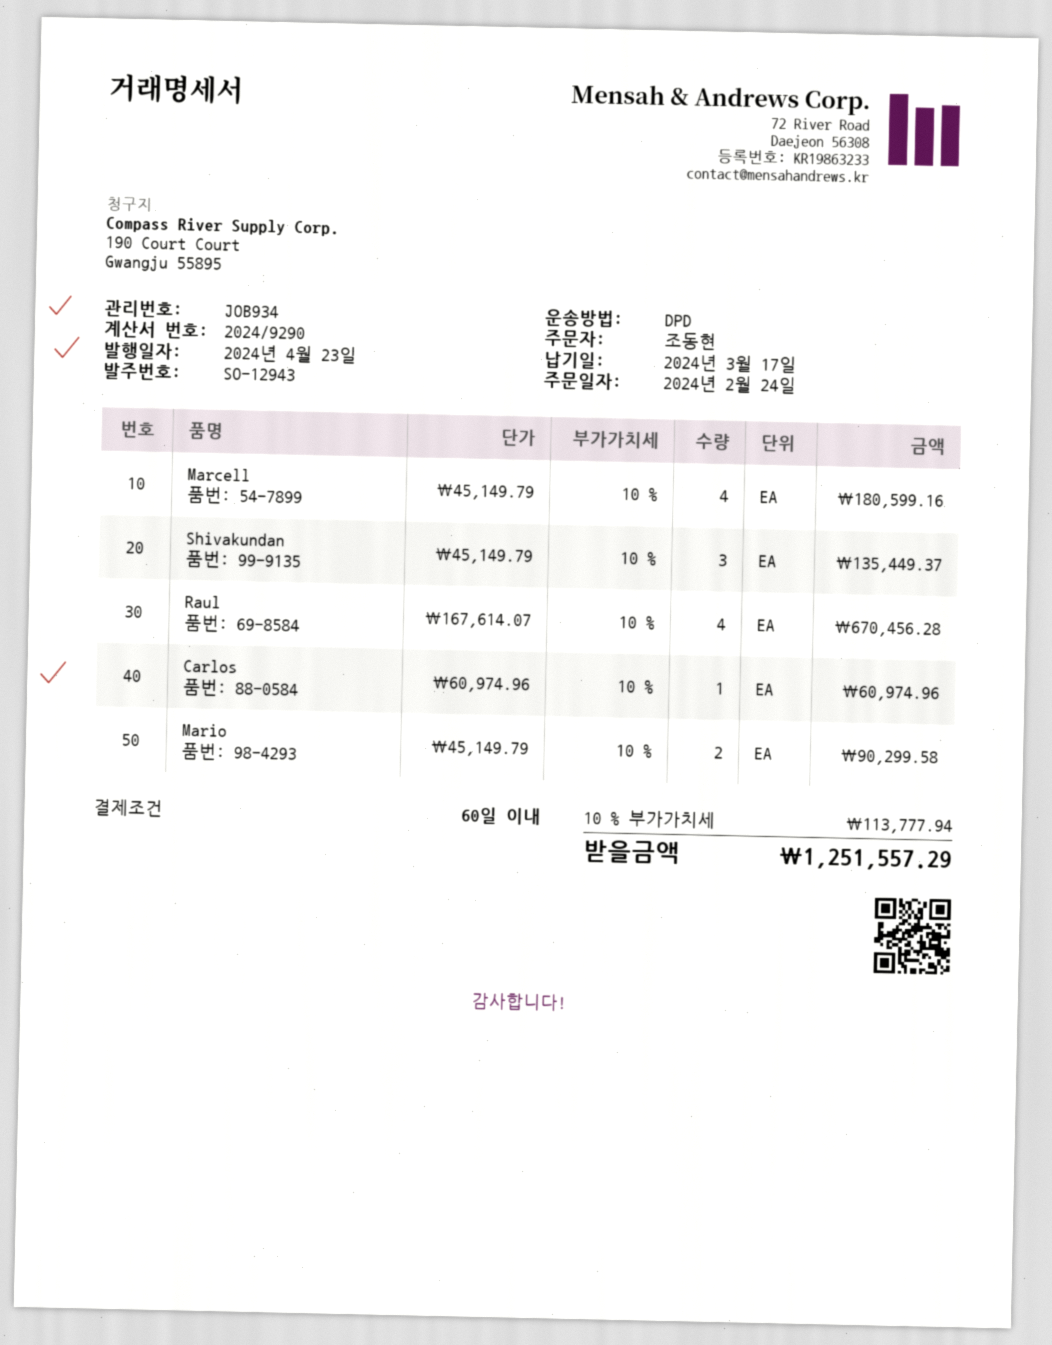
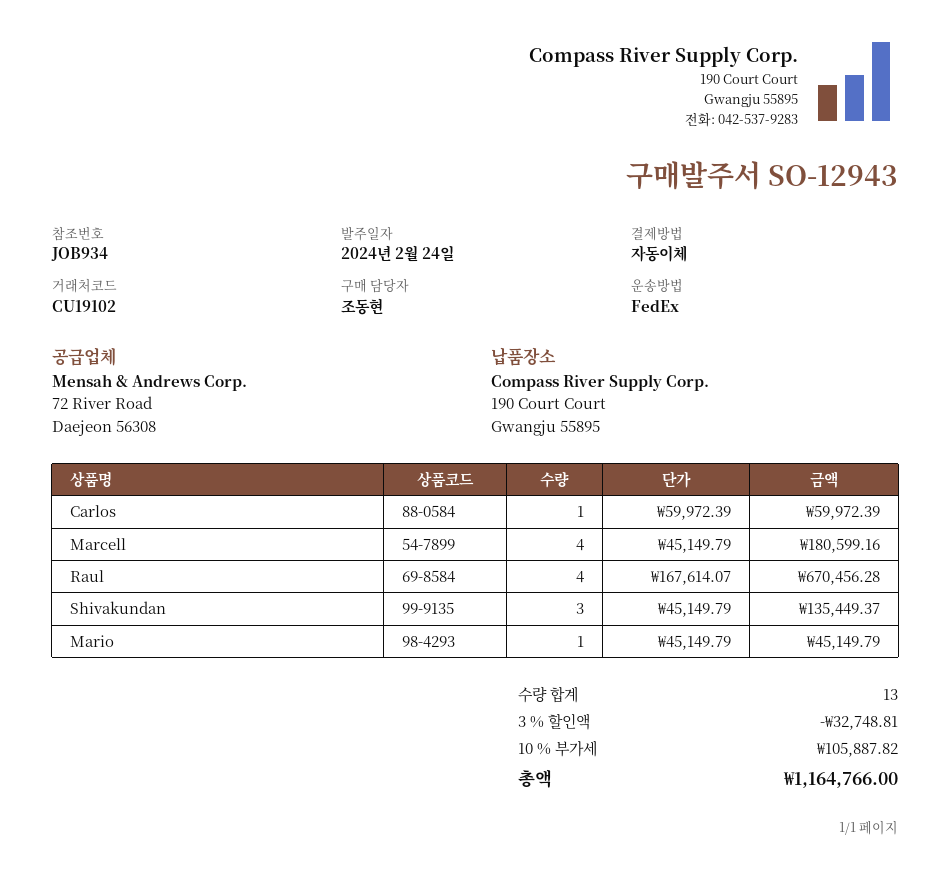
shipping method: DPD -> FedEx
Carlos: 1 x 60974.96 = 60974.96 -> 1 x 59972.39 = 59972.39
Mario: 2 x 45149.79 = 90299.58 -> 1 x 45149.79 = 45149.79
discount: none -> 3% = 32748.81
tax: 10% = 113777.94 -> 10% = 105887.82
total: 1251557.29 -> 1164766.00

